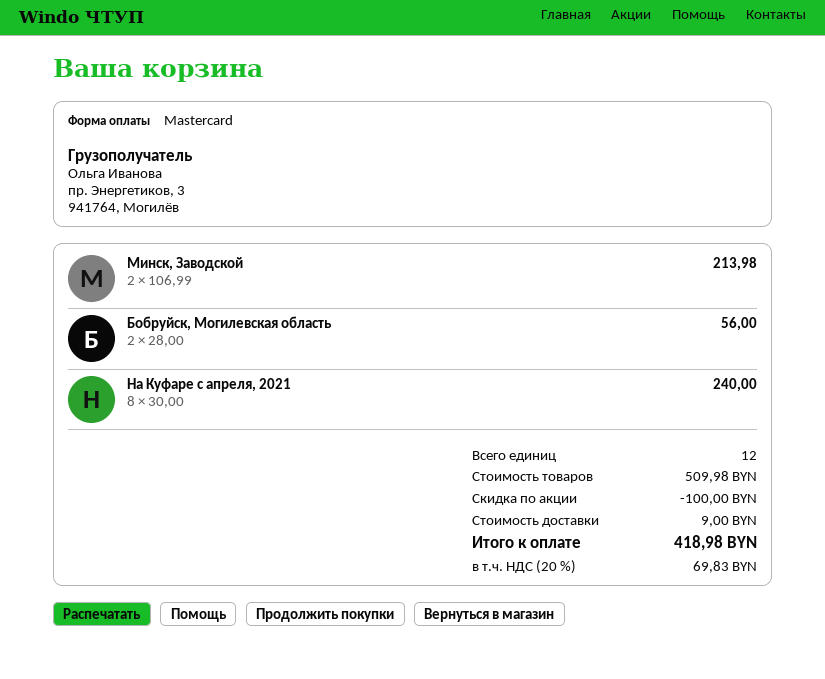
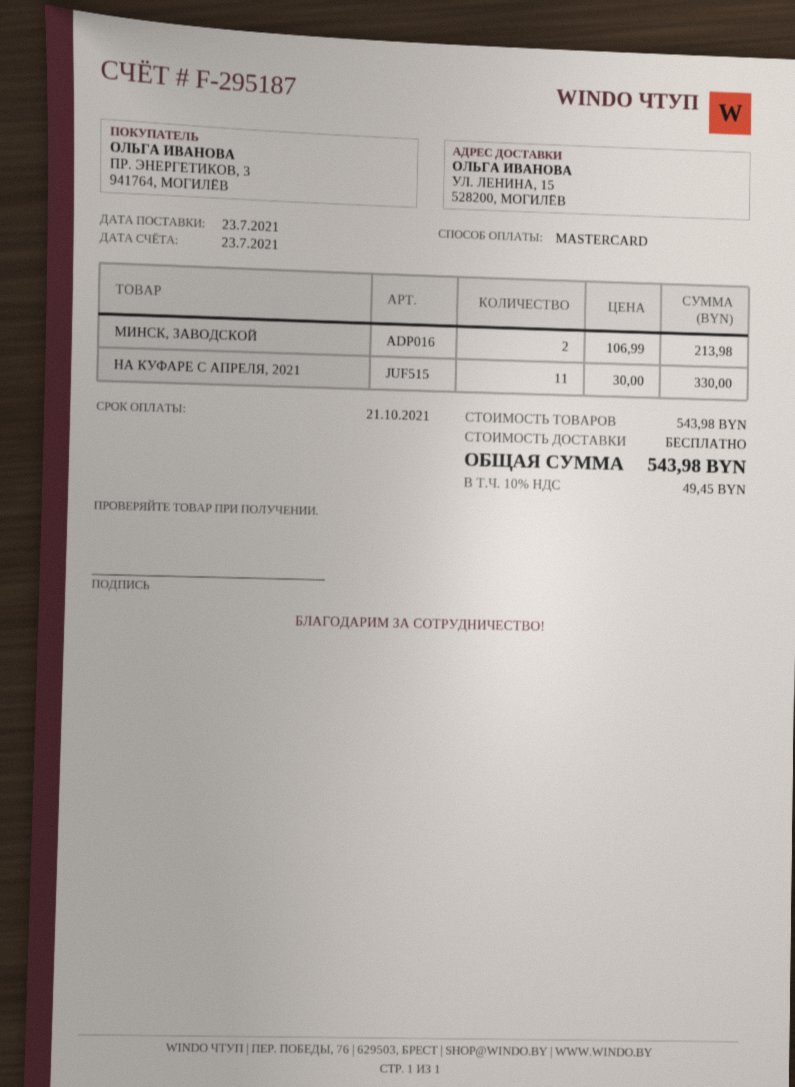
ship to: пр. Энергетиков, 3, 941764, Могилёв -> УЛ. ЛЕНИНА, 15, 528200, МОГИЛЁВ
Бобруйск, Могилевская область: 2 x 28.00 = 56.00 -> none
На Куфаре с апреля, 2021: 8 x 30.00 = 240.00 -> 11 x 30.00 = 330.00
subtotal: 509.98 -> 543.98
discount: 100.00 -> none
shipping: 9.00 -> 0.00
tax: 20% = 69.83 -> 10% = 49.45
total: 418.98 -> 543.98

